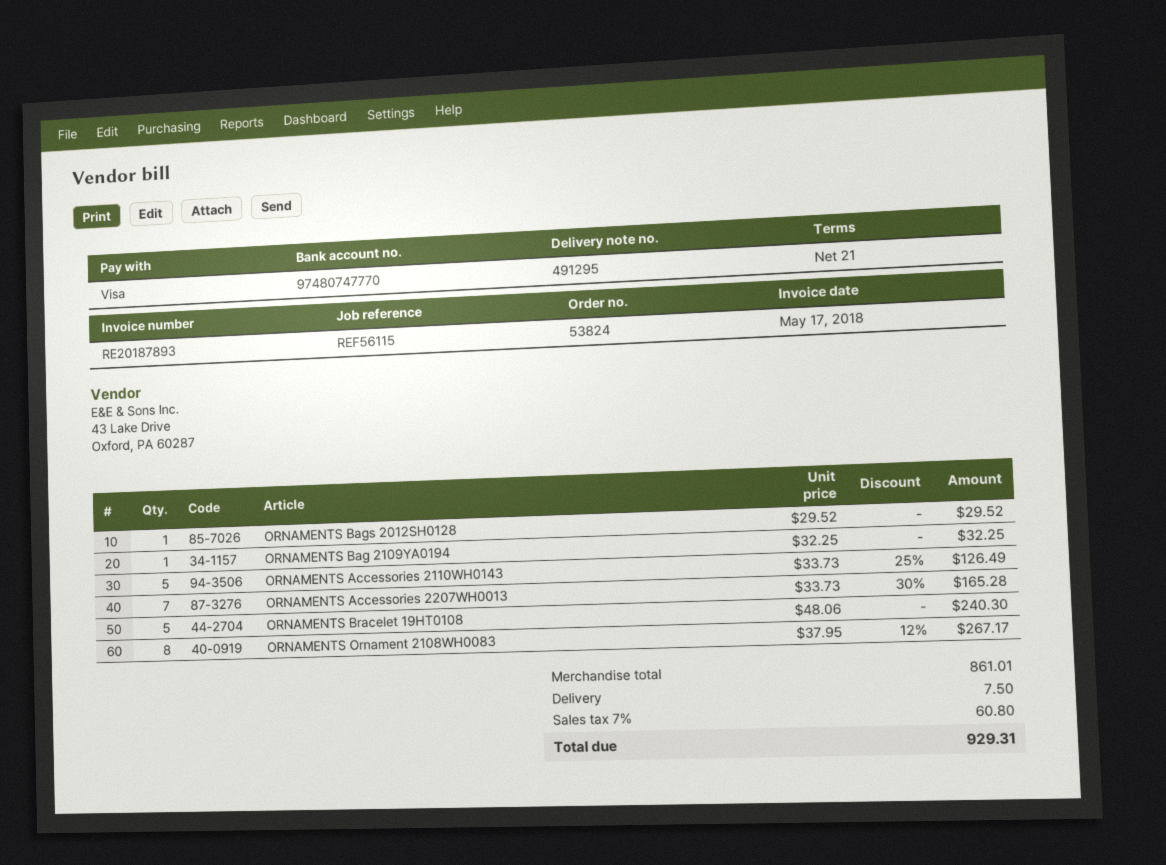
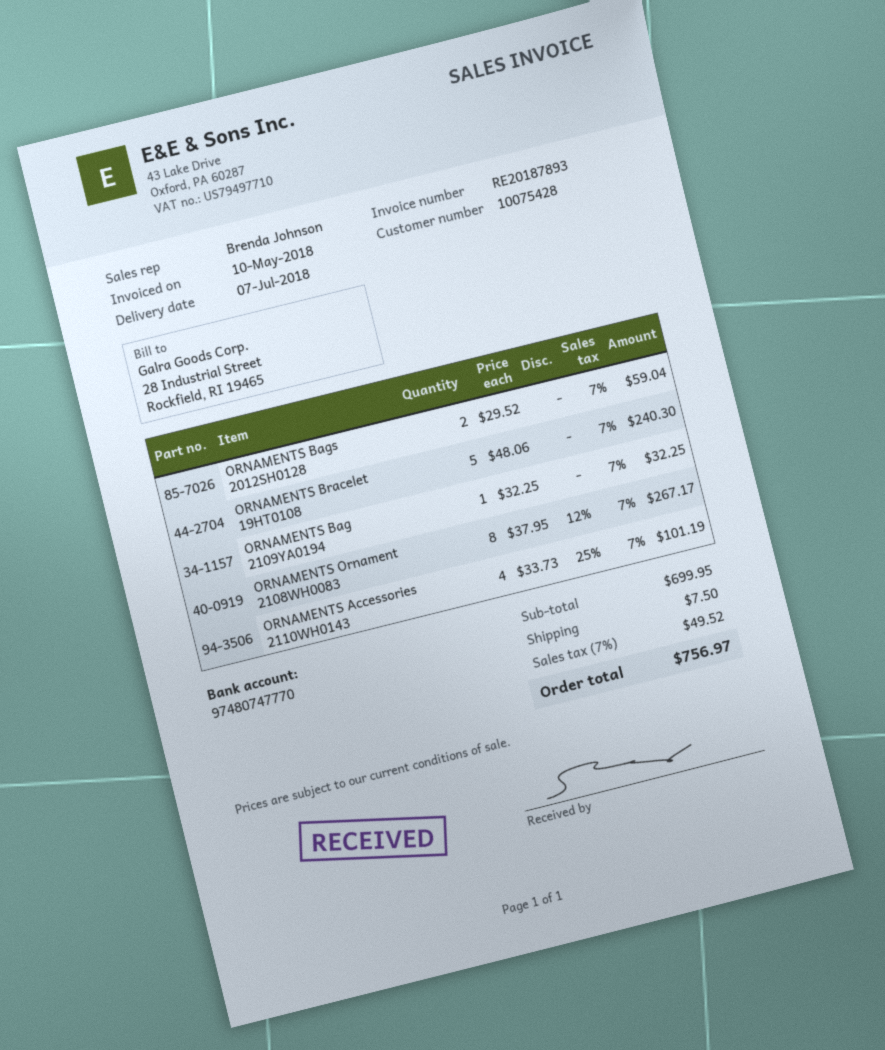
invoice date: 2018-05-17 -> 2018-05-10
ORNAMENTS Bags 2012SH0128: 1 x 29.52 = 29.52 -> 2 x 29.52 = 59.04
ORNAMENTS Accessories 2110WH0143: 5 x 33.73 - 25% = 126.49 -> 4 x 33.73 - 25% = 101.19
ORNAMENTS Accessories 2207WH0013: 7 x 33.73 - 30% = 165.28 -> none
subtotal: 861.01 -> 699.95
tax: 7% = 60.80 -> 7% = 49.52
total: 929.31 -> 756.97

